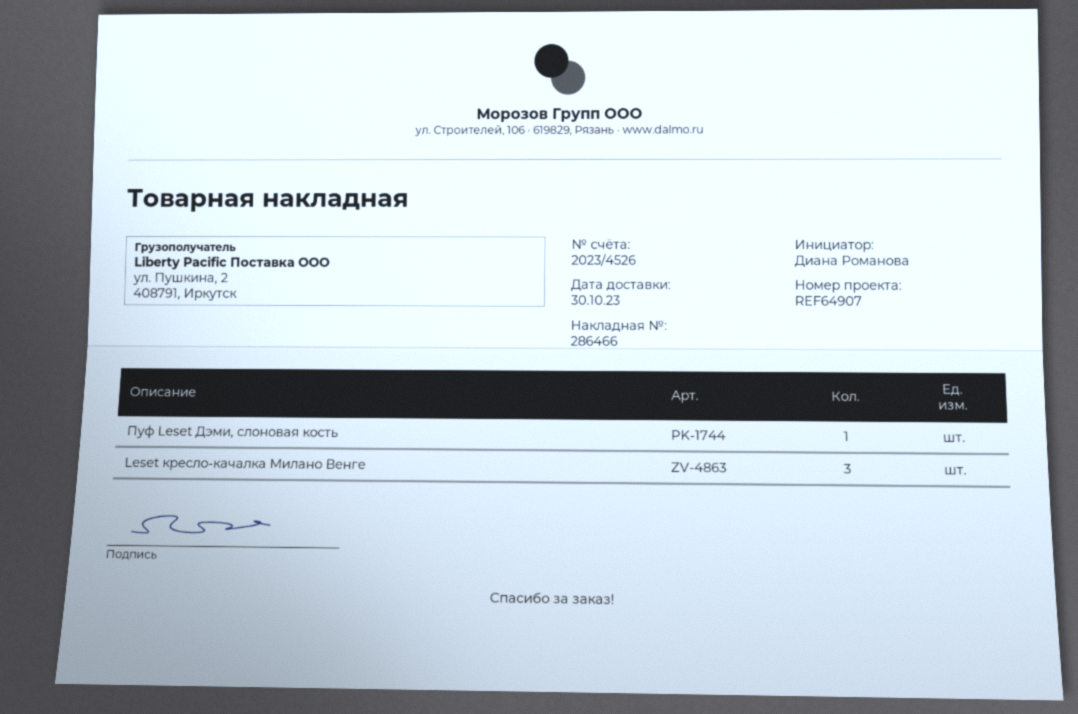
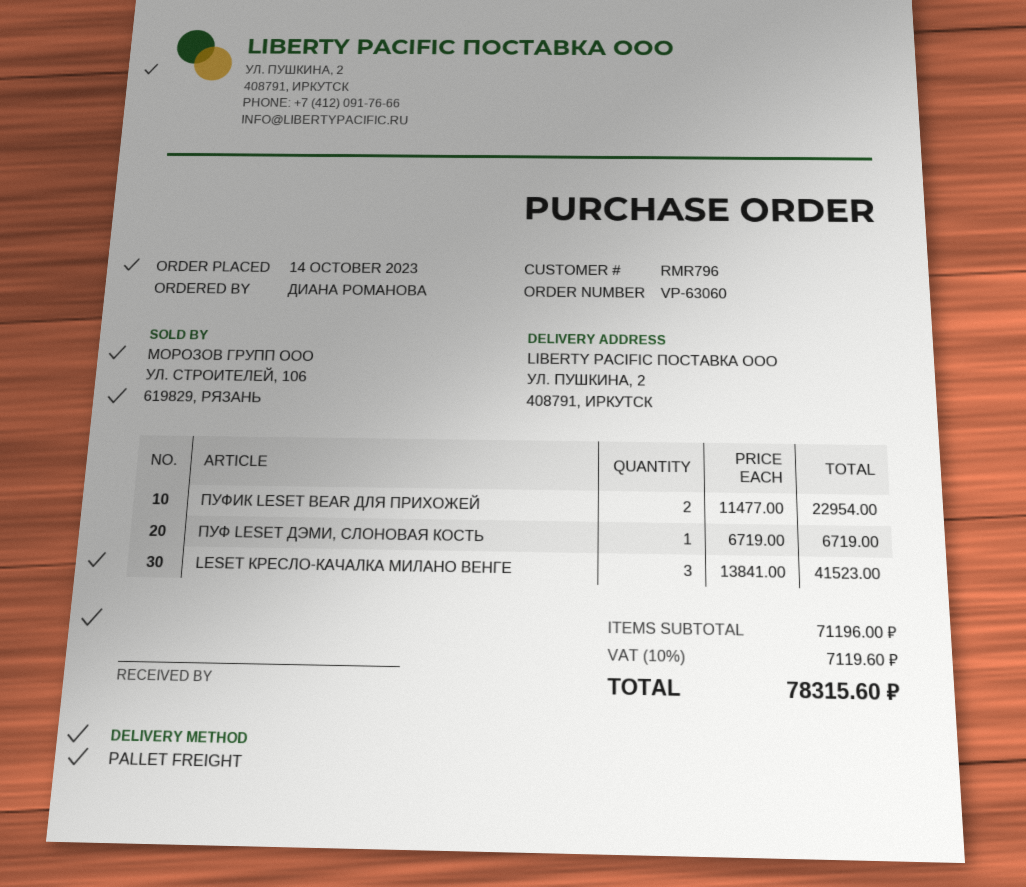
ПУФИК LESET BEAR ДЛЯ ПРИХОЖЕЙ: none -> 2

